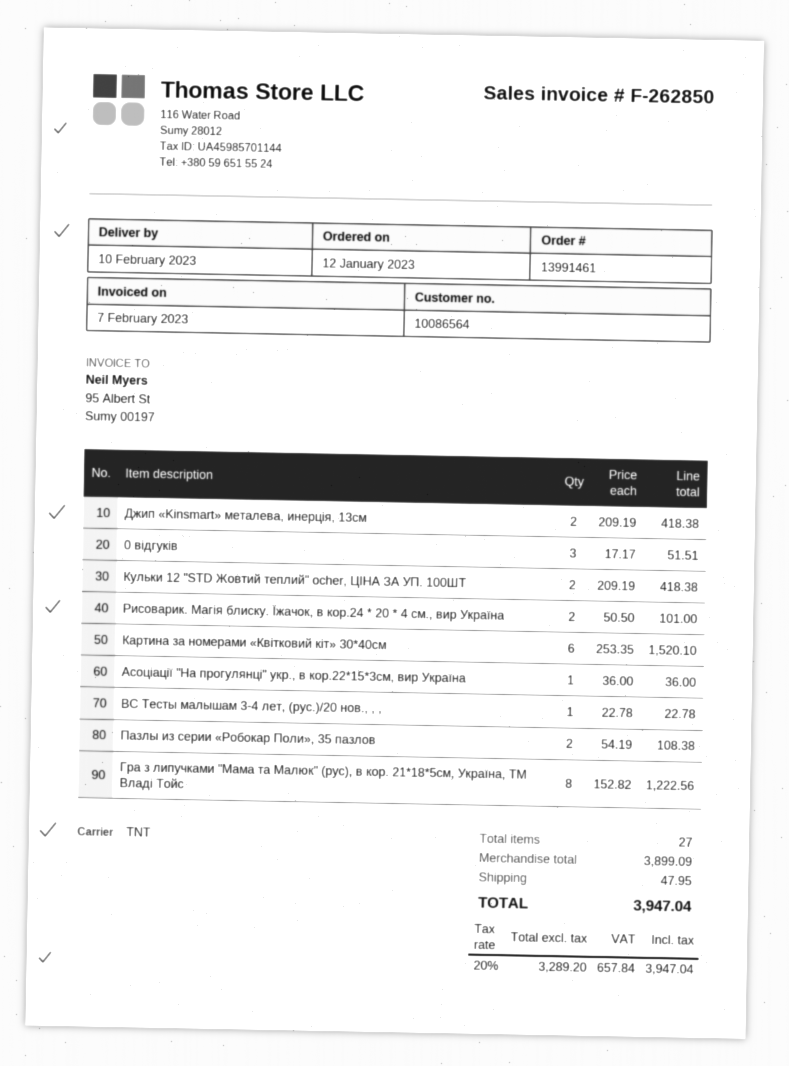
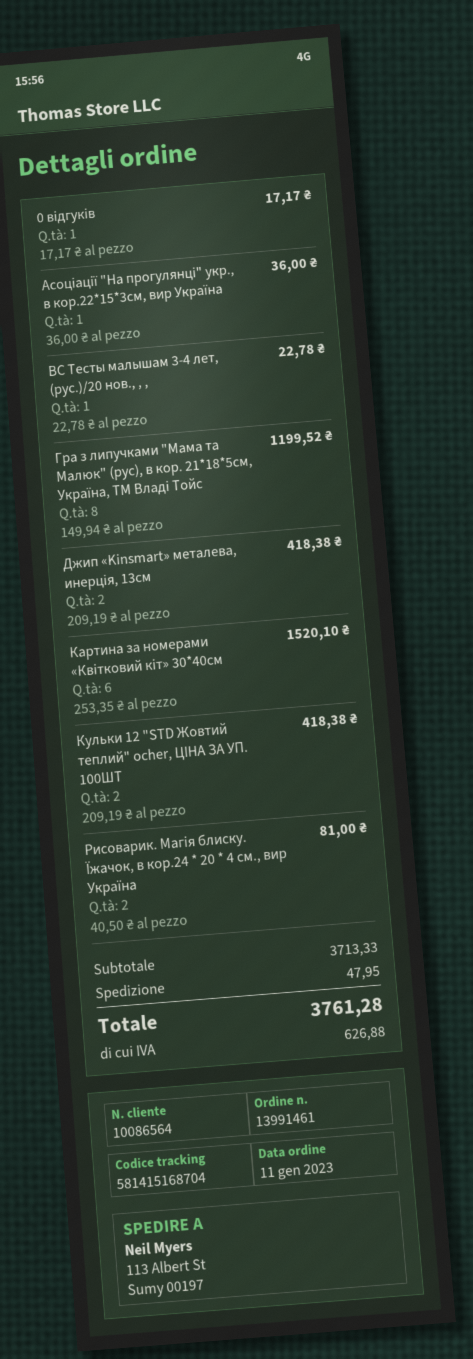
order date: 2023-01-12 -> 2023-01-11
0 відгуків: 3 x 17.17 = 51.51 -> 1 x 17.17 = 17.17
Рисоварик. Магія блиску. Їжачок, в кор.24 * 20 * 4 см., вир Україна: 2 x 50.50 = 101.00 -> 2 x 40.50 = 81.00
Пазлы из серии «Робокар Поли», 35 пазлов: 2 x 54.19 = 108.38 -> none
Гра з липучками "Мама та Малюк" (рус), в кор. 21*18*5см, Україна, ТМ Владі Тойс: 8 x 152.82 = 1222.56 -> 8 x 149.94 = 1199.52
subtotal: 3899.09 -> 3713.33
tax: 657.84 -> 626.88
total: 3947.04 -> 3761.28

